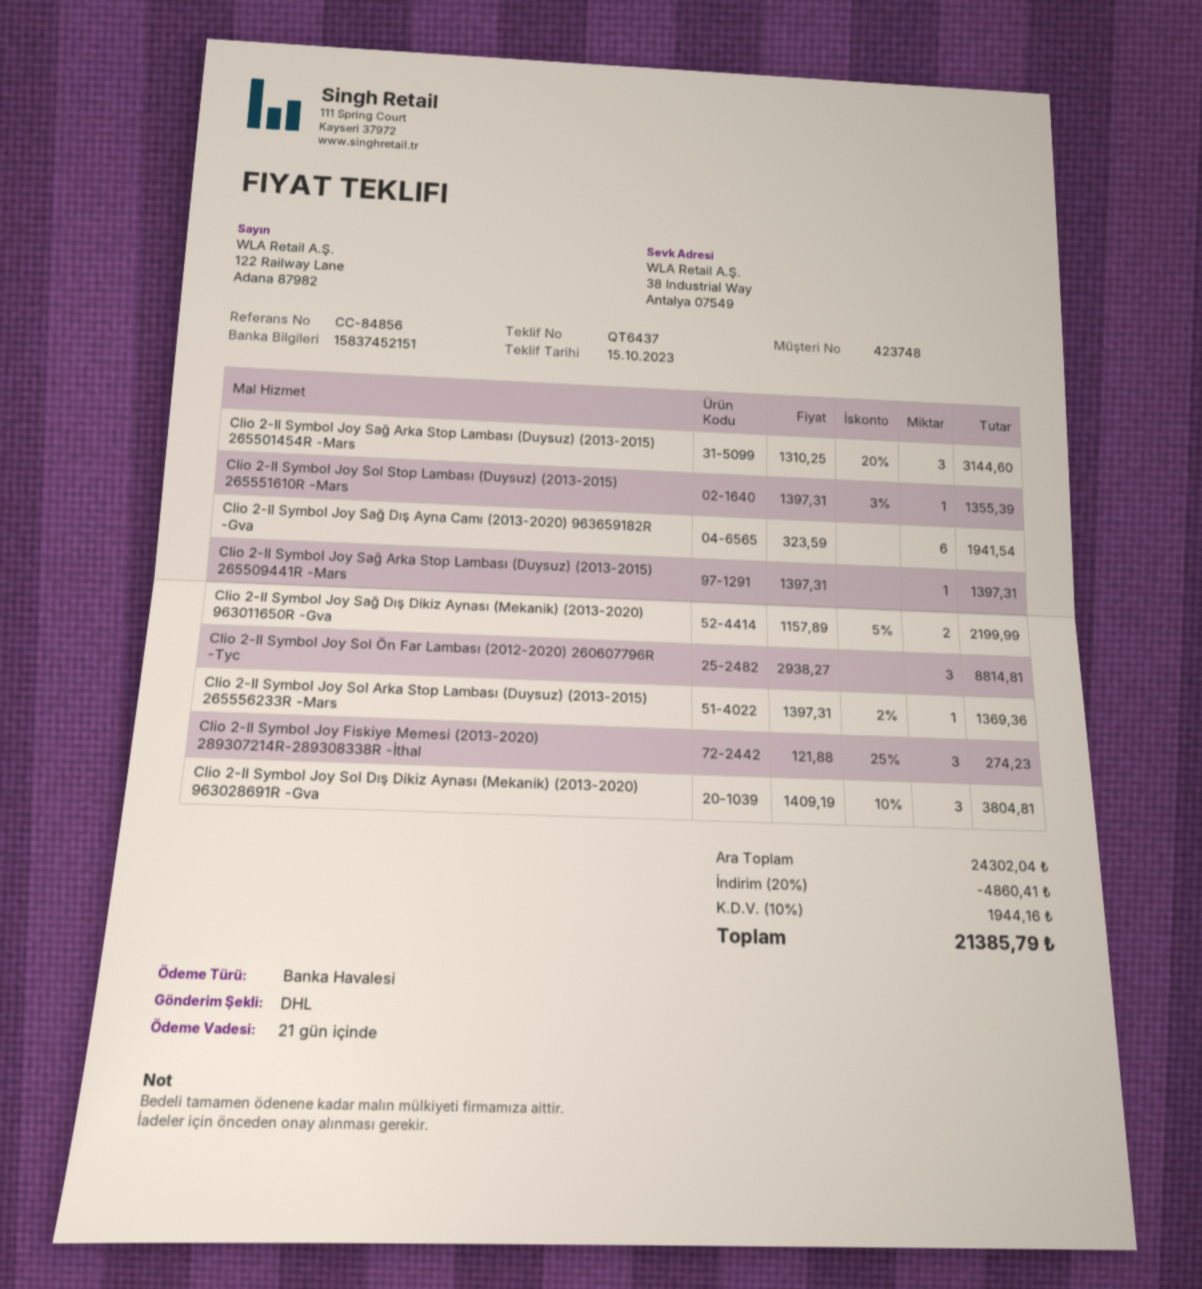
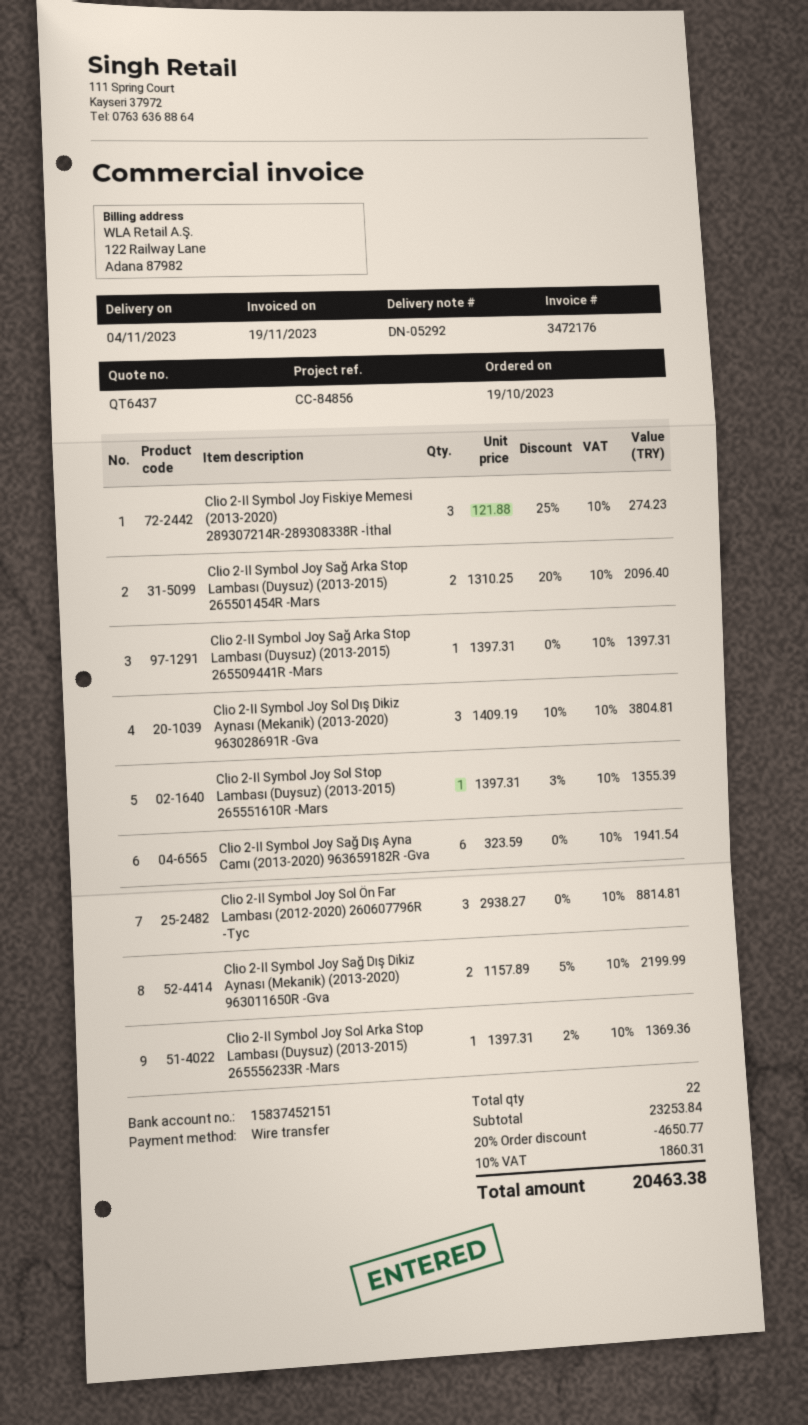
Clio 2-II Symbol Joy Sağ Arka Stop Lambası (Duysuz) (2013-2015) 265501454R -Mars: 3 x 1310.25 - 20% = 3144.60 -> 2 x 1310.25 - 20% = 2096.40
subtotal: 24302.04 -> 23253.84
discount: 20% = 4860.41 -> 20% = 4650.77
tax: 10% = 1944.16 -> 10% = 1860.31
total: 21385.79 -> 20463.38

